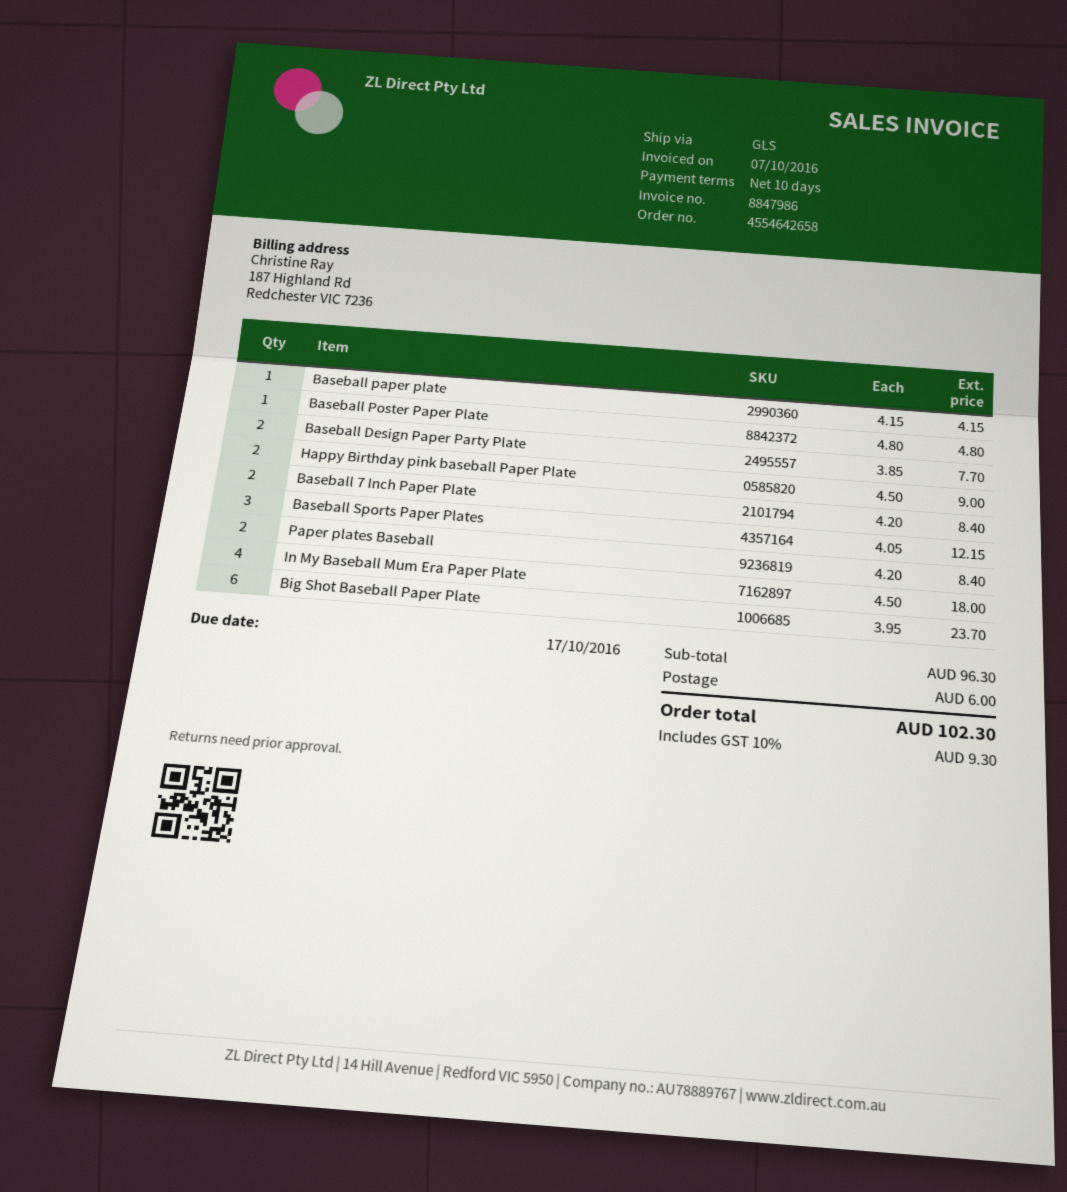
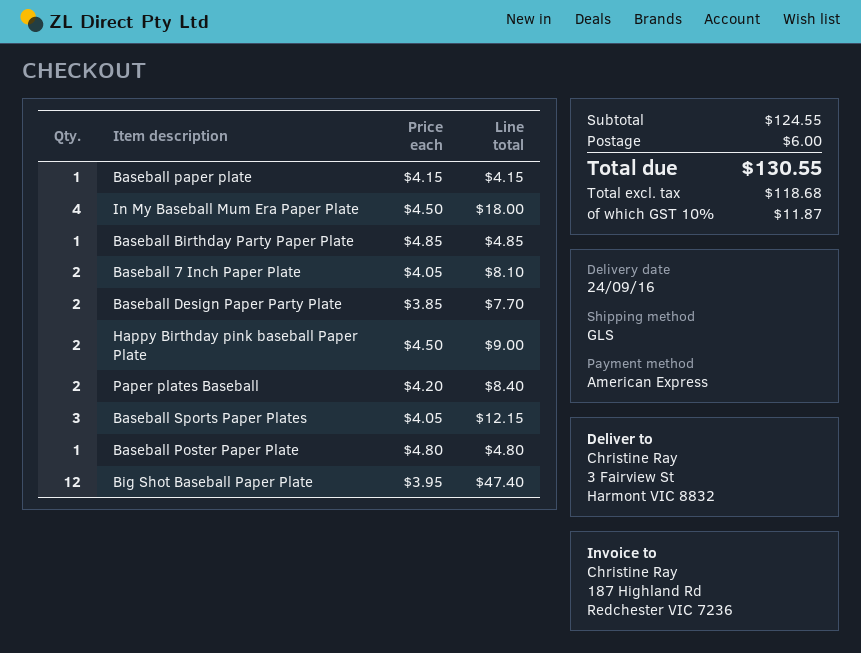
Baseball 7 Inch Paper Plate: 2 x 4.20 = 8.40 -> 2 x 4.05 = 8.10
Big Shot Baseball Paper Plate: 6 x 3.95 = 23.70 -> 12 x 3.95 = 47.40
Baseball Birthday Party Paper Plate: none -> 1 x 4.85 = 4.85
subtotal: 96.30 -> 124.55
tax: 10% = 9.30 -> 10% = 11.87
total: 102.30 -> 130.55

